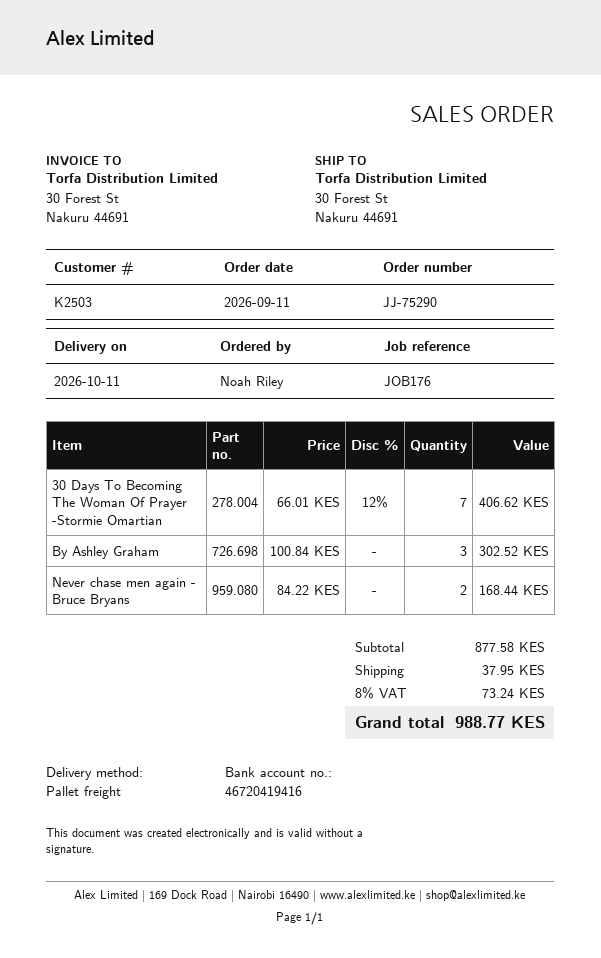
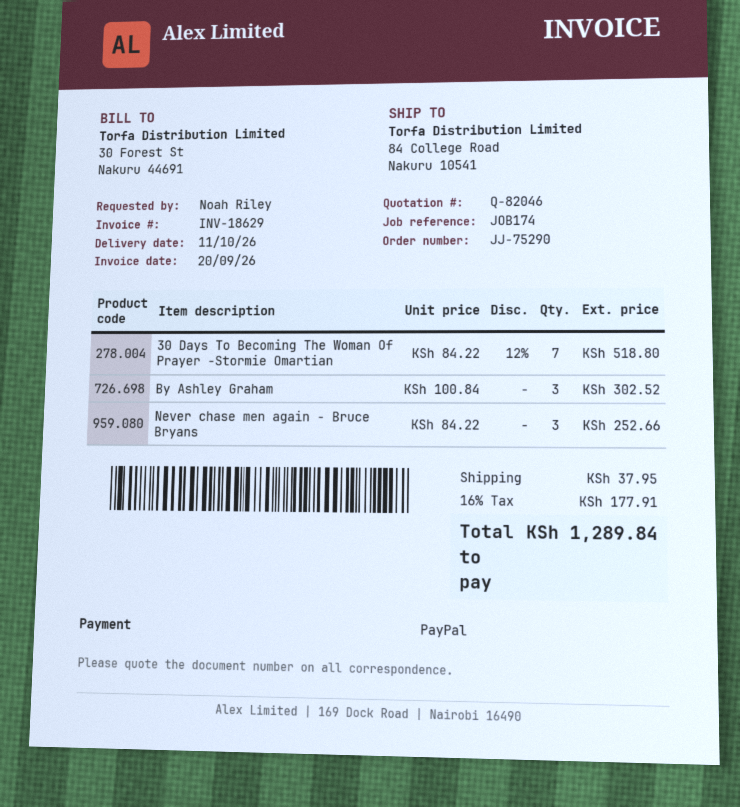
reference: JOB176 -> JOB174
ship to: 30 Forest St, Nakuru 44691 -> 84 College Road, Nakuru 10541
30 Days To Becoming The Woman Of Prayer -Stormie Omartian: 7 x 66.01 - 12% = 406.62 -> 7 x 84.22 - 12% = 518.80
Never chase men again - Bruce Bryans: 2 x 84.22 = 168.44 -> 3 x 84.22 = 252.66
tax: 8% = 73.24 -> 16% = 177.91
total: 988.77 -> 1289.84

